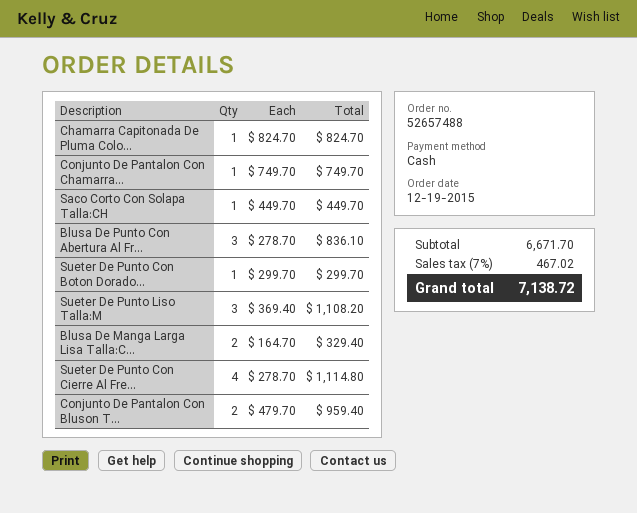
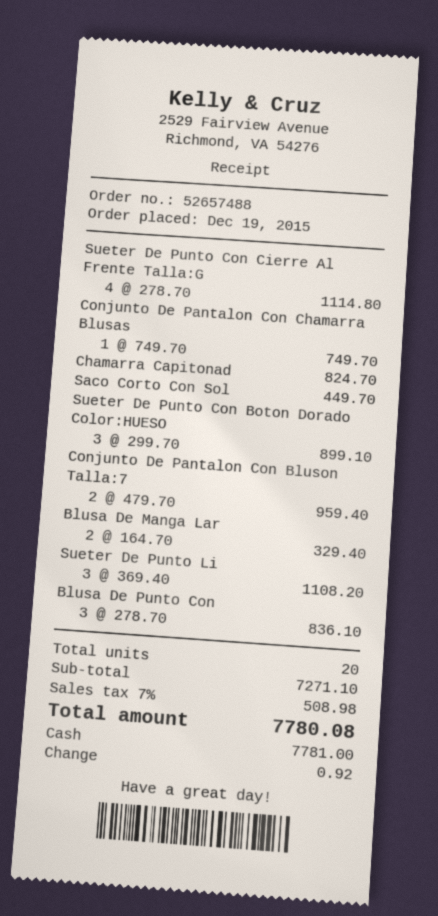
Sueter De Punto Con Boton Dorado...: 1 x 299.70 = 299.70 -> 3 x 299.70 = 899.10
subtotal: 6671.70 -> 7271.10
tax: 7% = 467.02 -> 7% = 508.98
total: 7138.72 -> 7780.08

